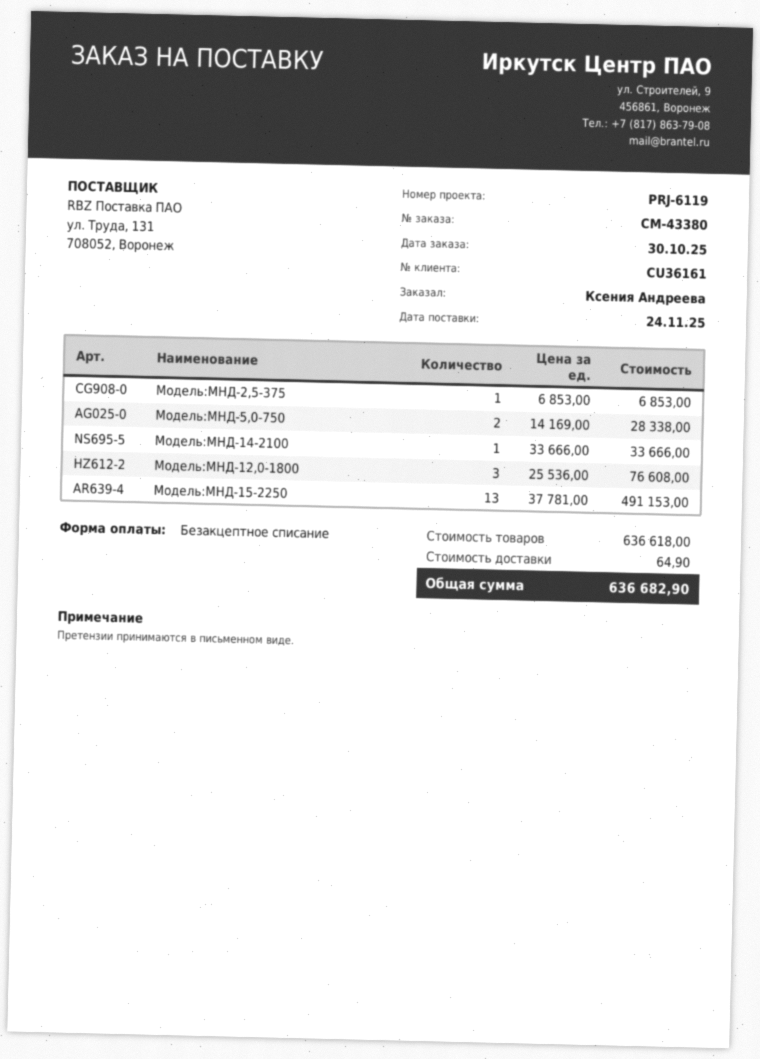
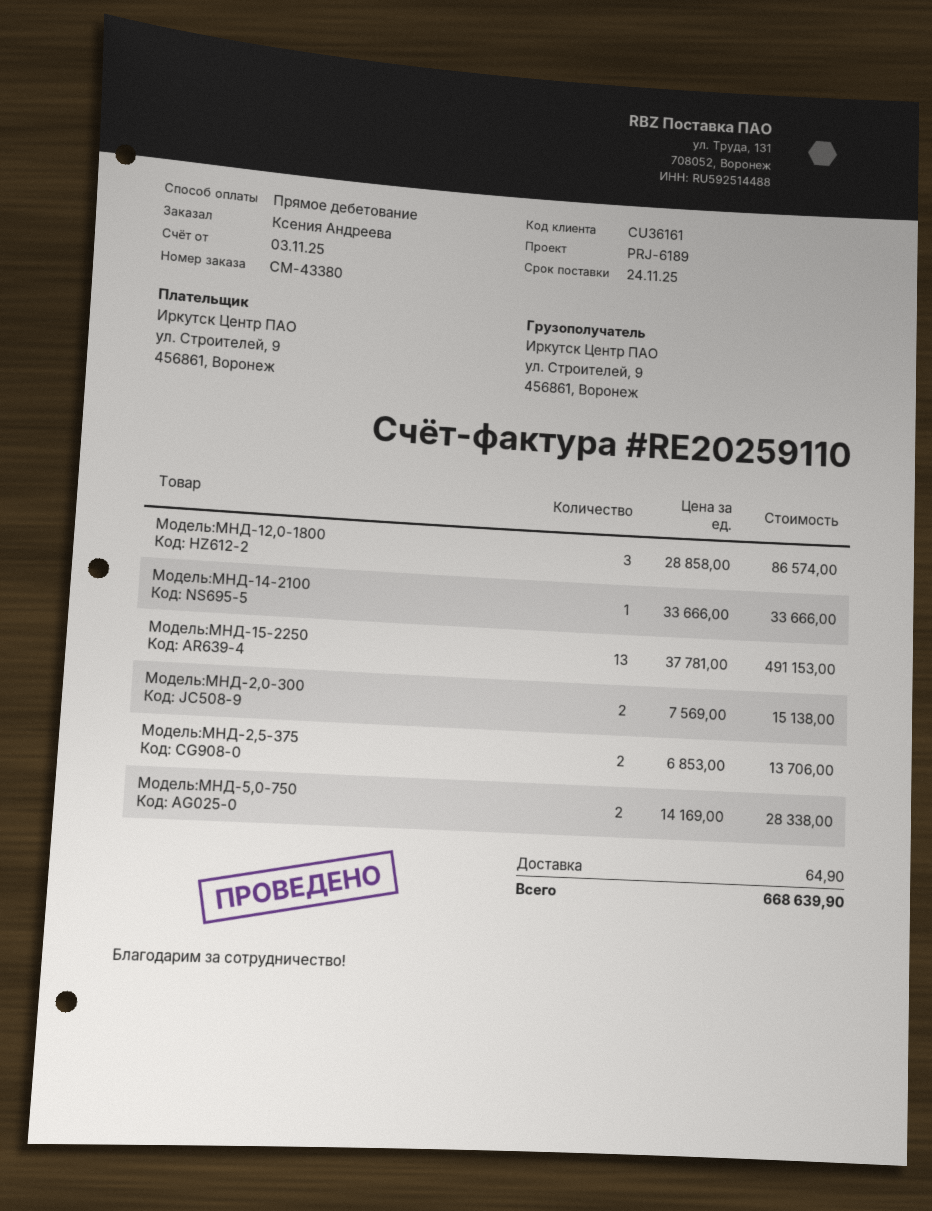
reference: PRJ-6119 -> PRJ-6189
Модель:МНД-2,5-375: 1 x 6853.00 = 6853.00 -> 2 x 6853.00 = 13706.00
Модель:МНД-12,0-1800: 3 x 25536.00 = 76608.00 -> 3 x 28858.00 = 86574.00
Модель:МНД-2,0-300: none -> 2 x 7569.00 = 15138.00
total: 636682.90 -> 668639.90

